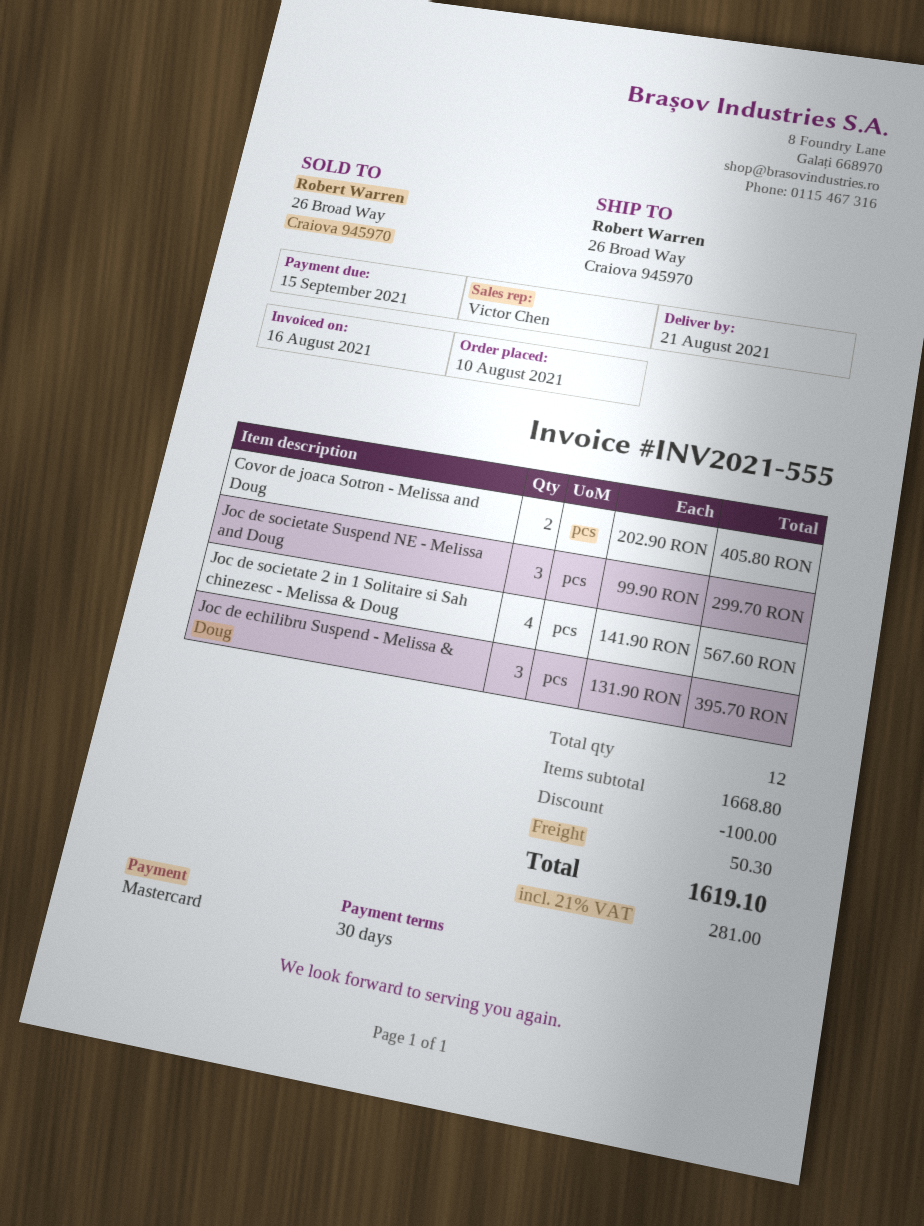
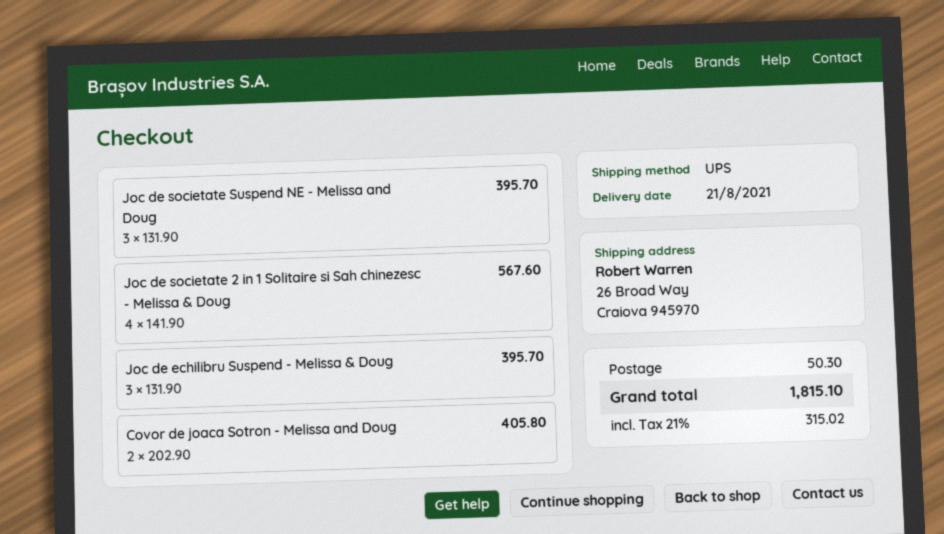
Joc de societate Suspend NE - Melissa and Doug: 3 x 99.90 = 299.70 -> 3 x 131.90 = 395.70
discount: 100.00 -> none
tax: 21% = 281.00 -> 21% = 315.02
total: 1619.10 -> 1815.10

